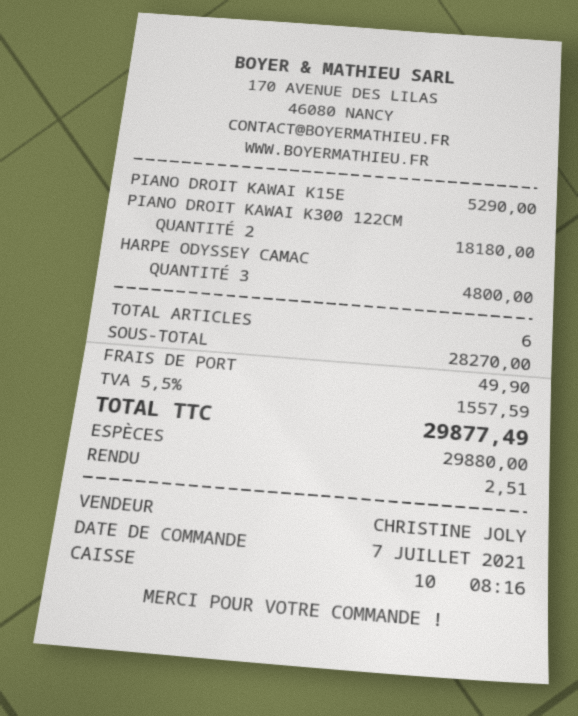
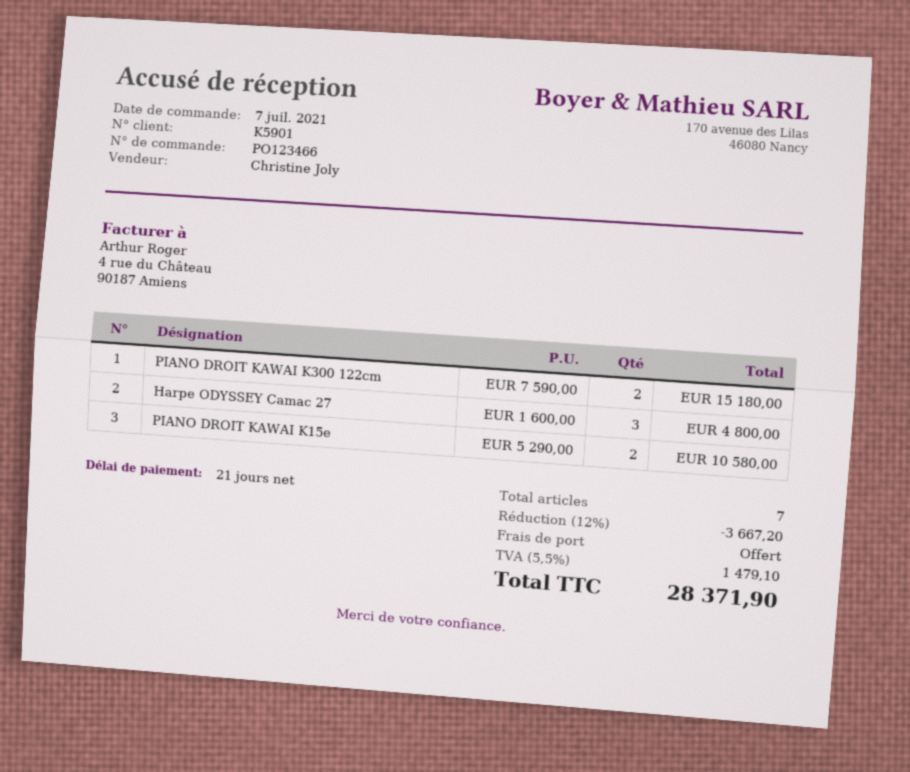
PIANO DROIT KAWAI K15E: 1 for 5290.00 -> 2 for 10580.00
PIANO DROIT KAWAI K300 122CM: 2 for 18180.00 -> 2 for 15180.00
total quantity: 6 -> 7
discount: none -> 12% = 3667.20
shipping: 49.90 -> 0.00
tax: 5.5% = 1557.59 -> 5.5% = 1479.10
total: 29877.49 -> 28371.90

